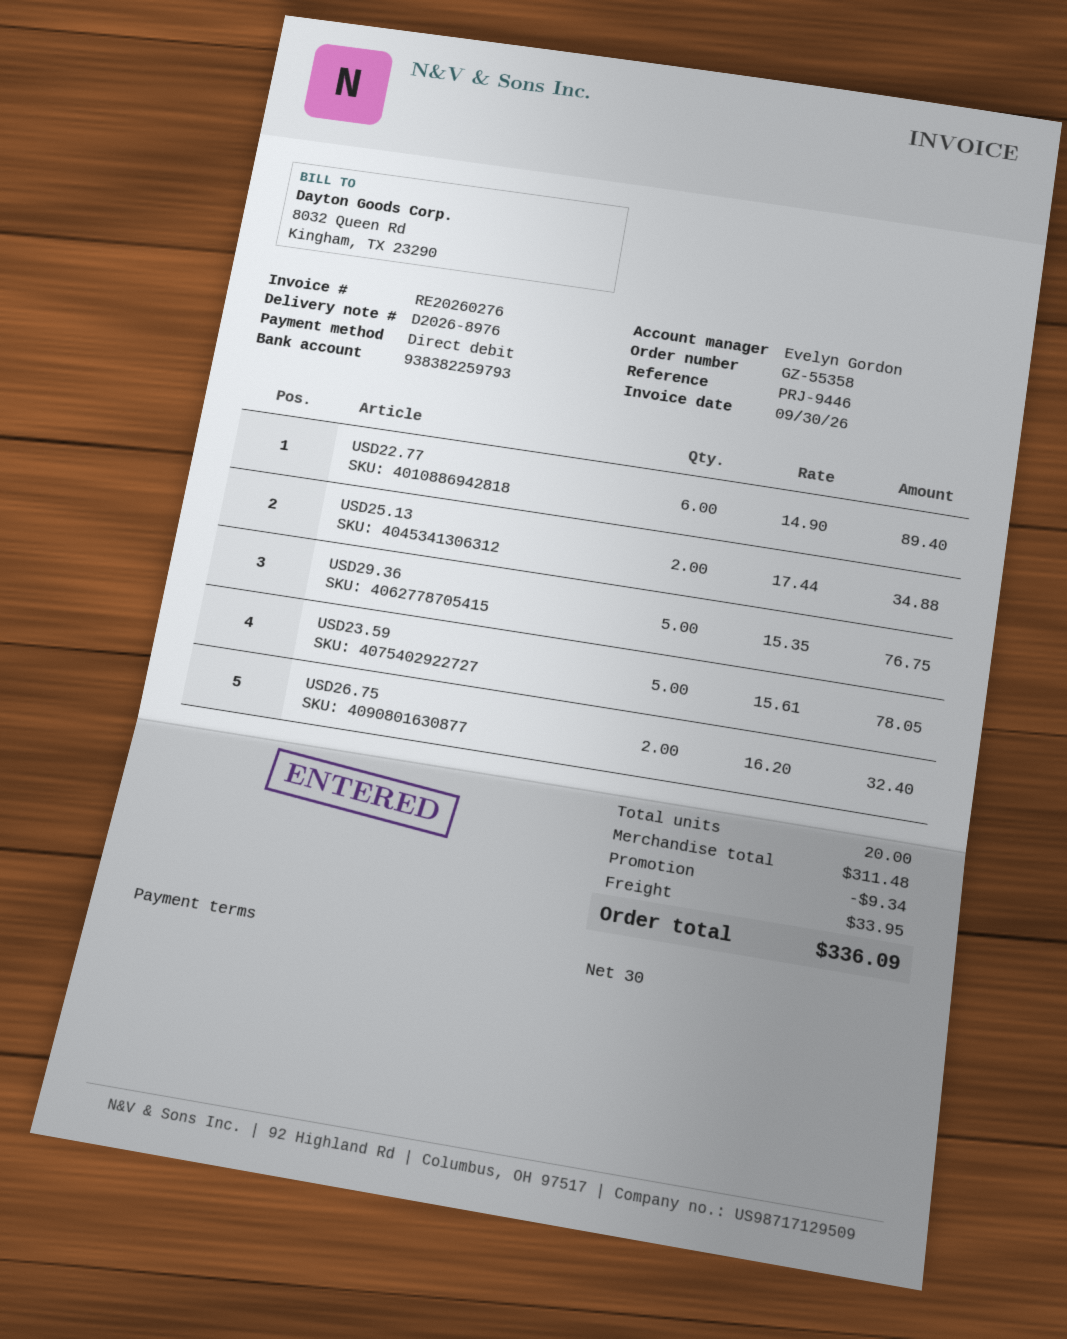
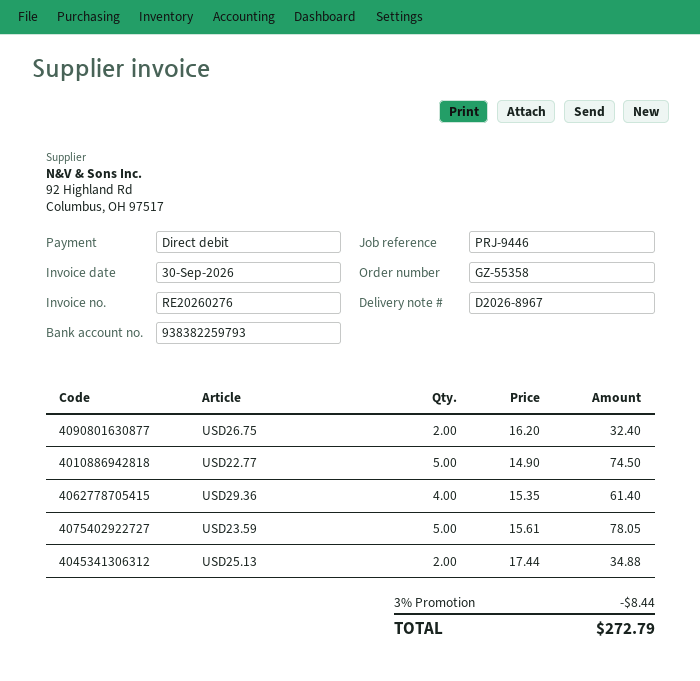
delivery note number: D2026-8976 -> D2026-8967
USD22.77: 6 x 14.90 = 89.40 -> 5 x 14.90 = 74.50
USD29.36: 5 x 15.35 = 76.75 -> 4 x 15.35 = 61.40
discount: 9.34 -> 8.44
shipping: 33.95 -> none
total: 336.09 -> 272.79

